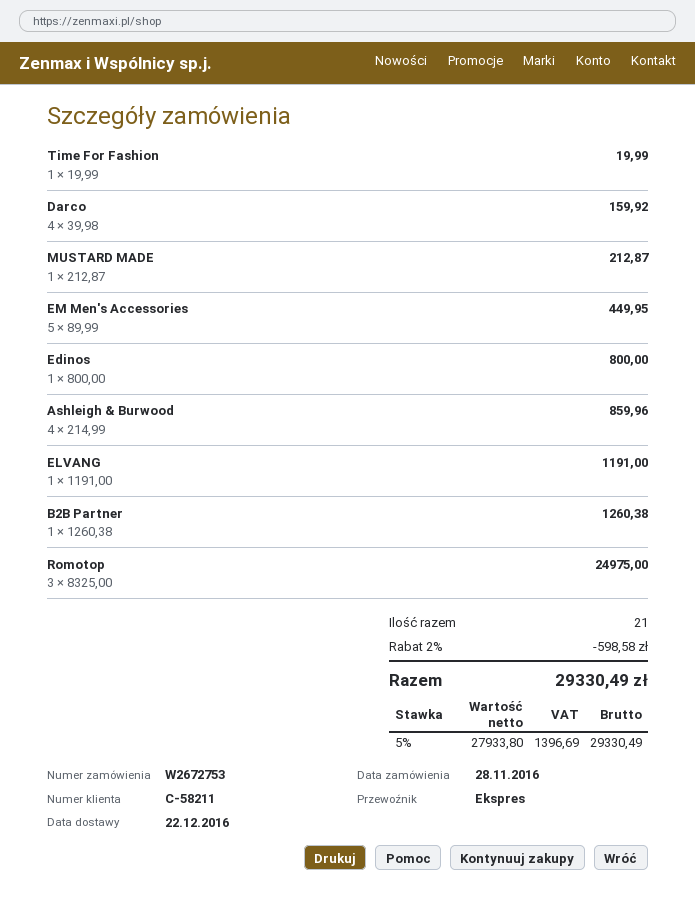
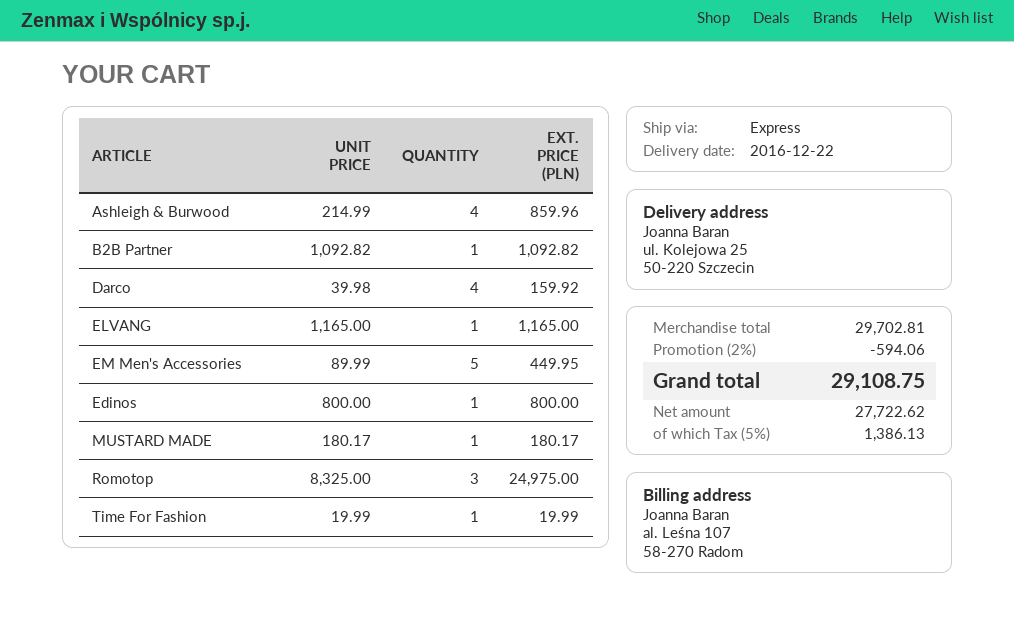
MUSTARD MADE: 1 x 212.87 = 212.87 -> 1 x 180.17 = 180.17
ELVANG: 1 x 1191.00 = 1191.00 -> 1 x 1165.00 = 1165.00
B2B Partner: 1 x 1260.38 = 1260.38 -> 1 x 1092.82 = 1092.82
discount: 2% = 598.58 -> 2% = 594.06
net: 27933.80 -> 27722.62
tax: 5% = 1396.69 -> 5% = 1386.13
total: 29330.49 -> 29108.75

